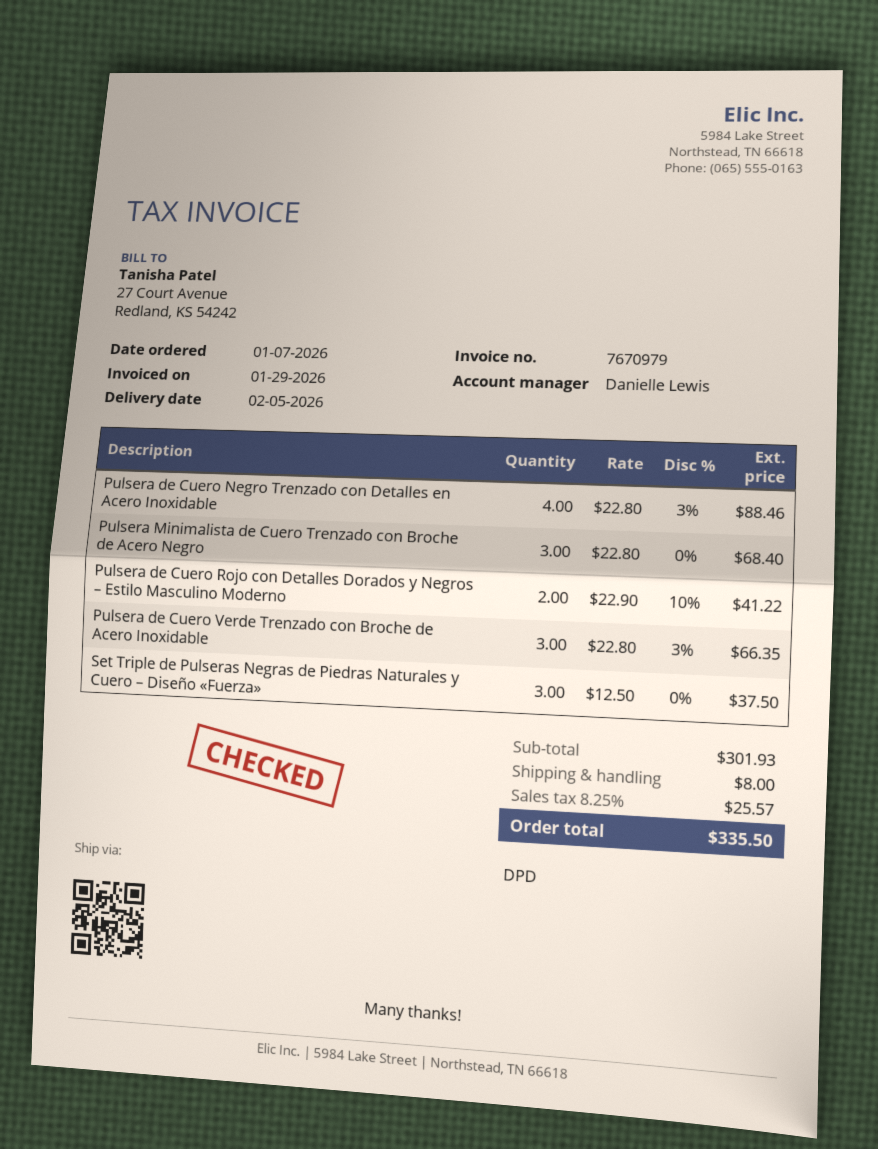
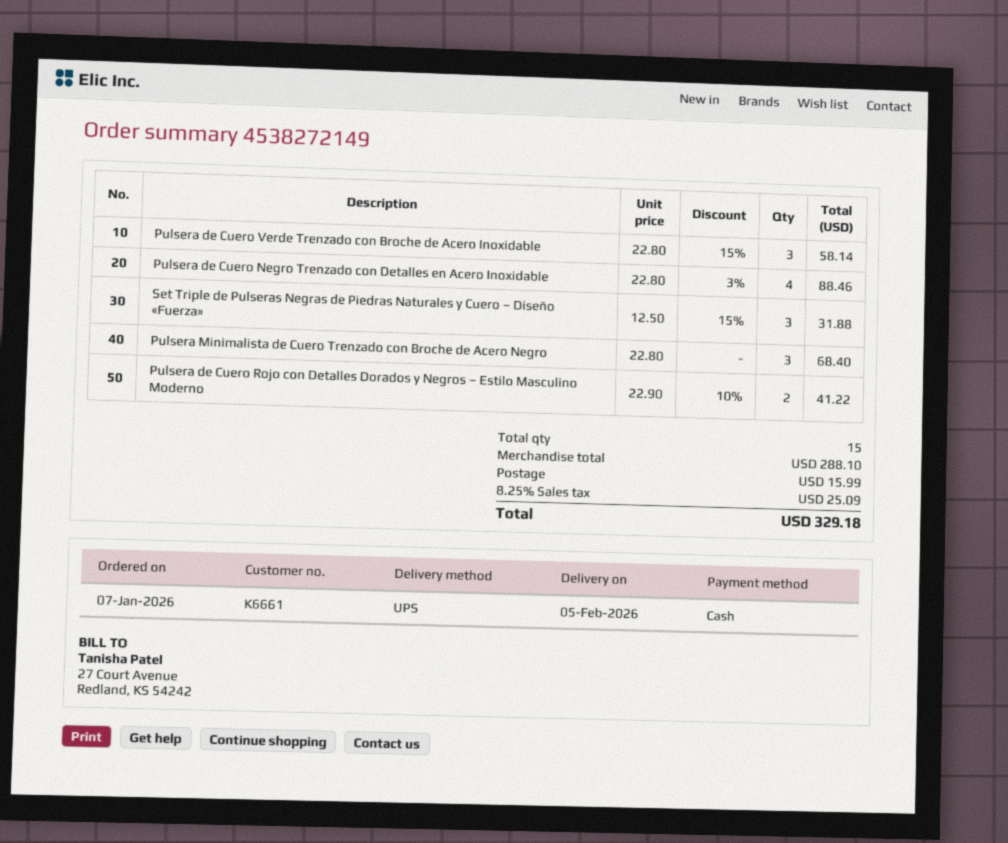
shipping method: DPD -> UPS
Pulsera de Cuero Verde Trenzado con Broche de Acero Inoxidable: 3 x 22.80 - 3% = 66.35 -> 3 x 22.80 - 15% = 58.14
Set Triple de Pulseras Negras de Piedras Naturales y Cuero – Diseño «Fuerza»: 3 x 12.50 = 37.50 -> 3 x 12.50 - 15% = 31.88
subtotal: 301.93 -> 288.10
shipping: 8.00 -> 15.99
tax: 8.25% = 25.57 -> 8.25% = 25.09
total: 335.50 -> 329.18

